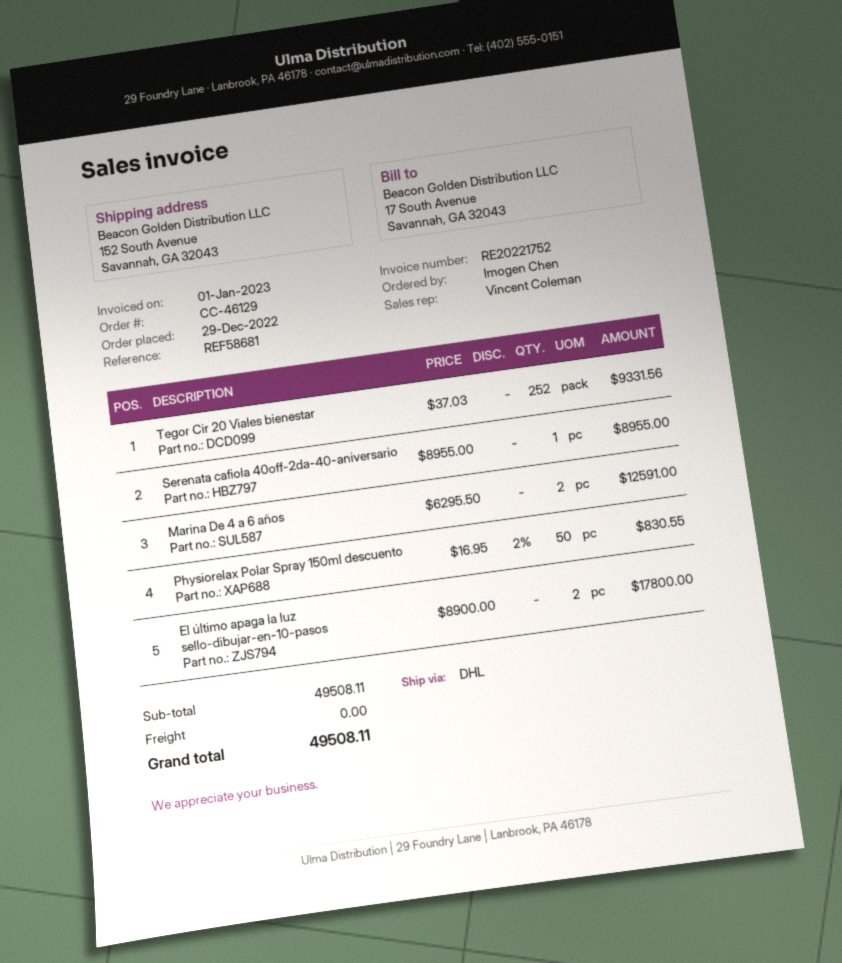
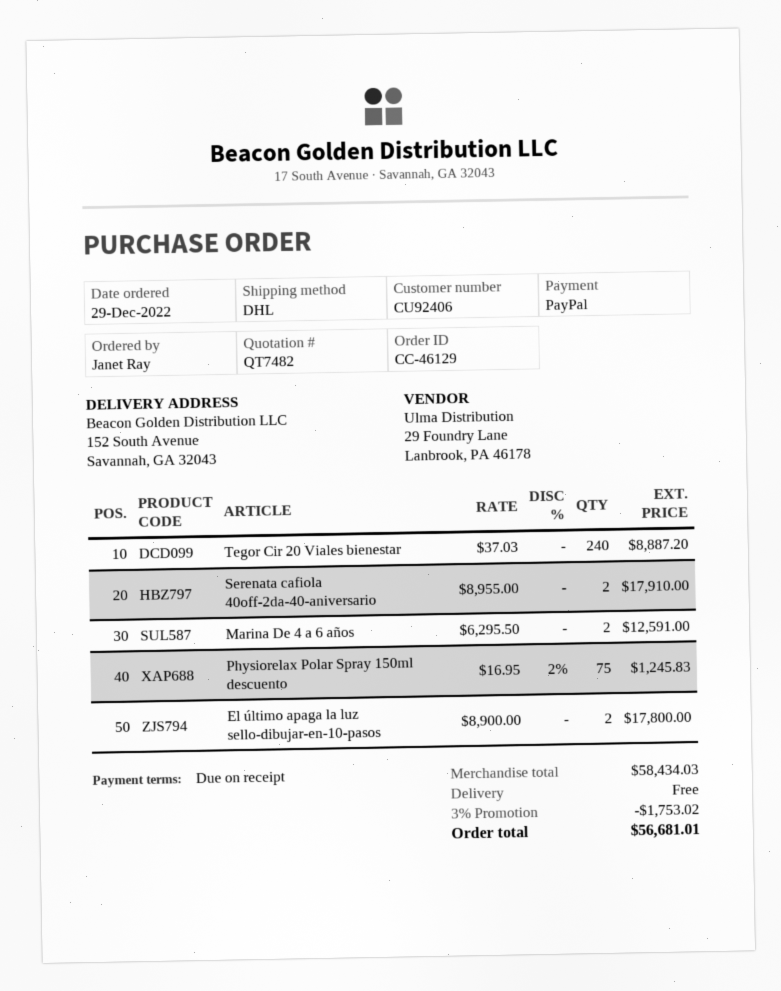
ordered by: Imogen Chen -> Janet Ray
Tegor Cir 20 Viales bienestar: 252 x 37.03 = 9331.56 -> 240 x 37.03 = 8887.20
Serenata cafiola 40off-2da-40-aniversario: 1 x 8955.00 = 8955.00 -> 2 x 8955.00 = 17910.00
Physiorelax Polar Spray 150ml descuento: 50 x 16.95 - 2% = 830.55 -> 75 x 16.95 - 2% = 1245.83
subtotal: 49508.11 -> 58434.03
discount: none -> 3% = 1753.02
total: 49508.11 -> 56681.01

